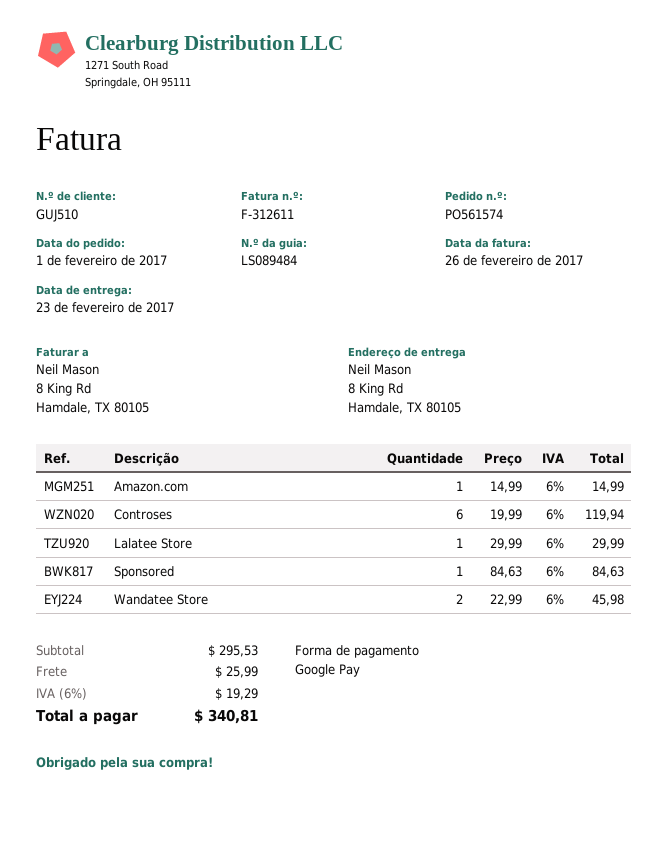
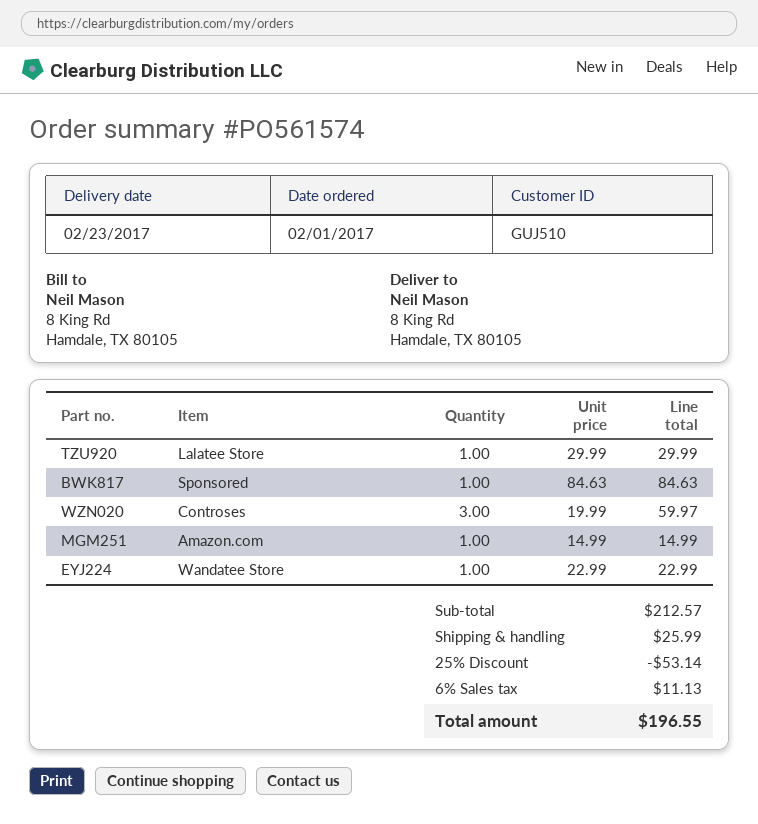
Controses: 6 x 19.99 = 119.94 -> 3 x 19.99 = 59.97
Wandatee Store: 2 x 22.99 = 45.98 -> 1 x 22.99 = 22.99
subtotal: 295.53 -> 212.57
discount: none -> 25% = 53.14
tax: 6% = 19.29 -> 6% = 11.13
total: 340.81 -> 196.55

